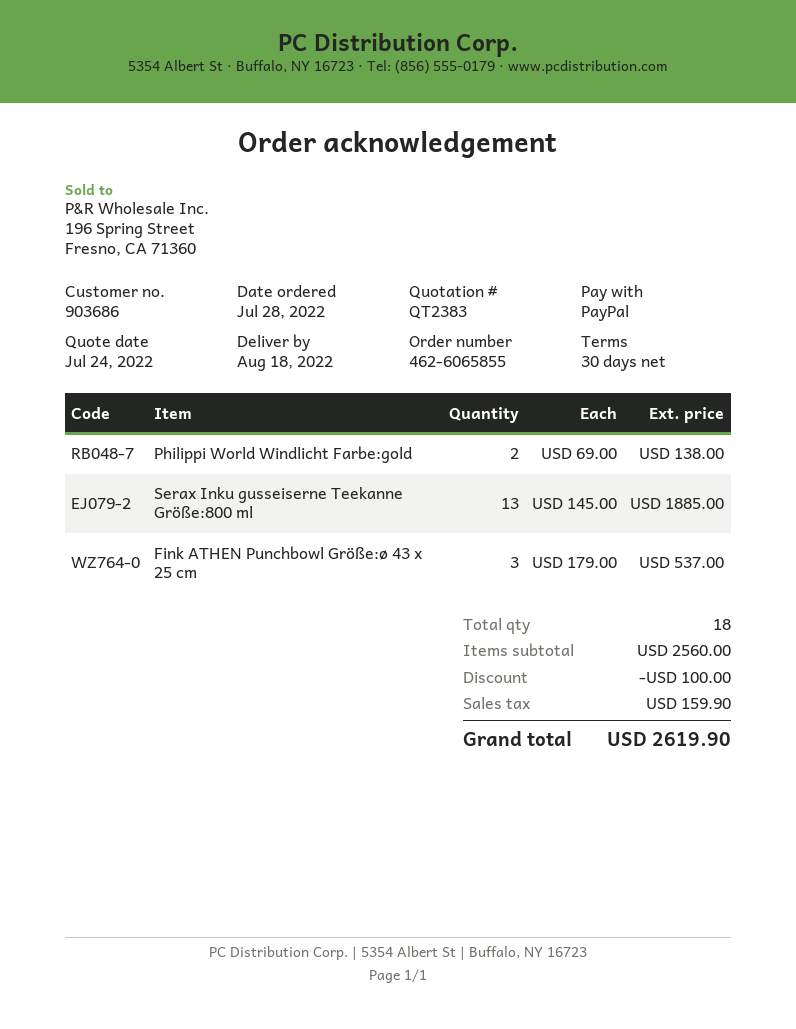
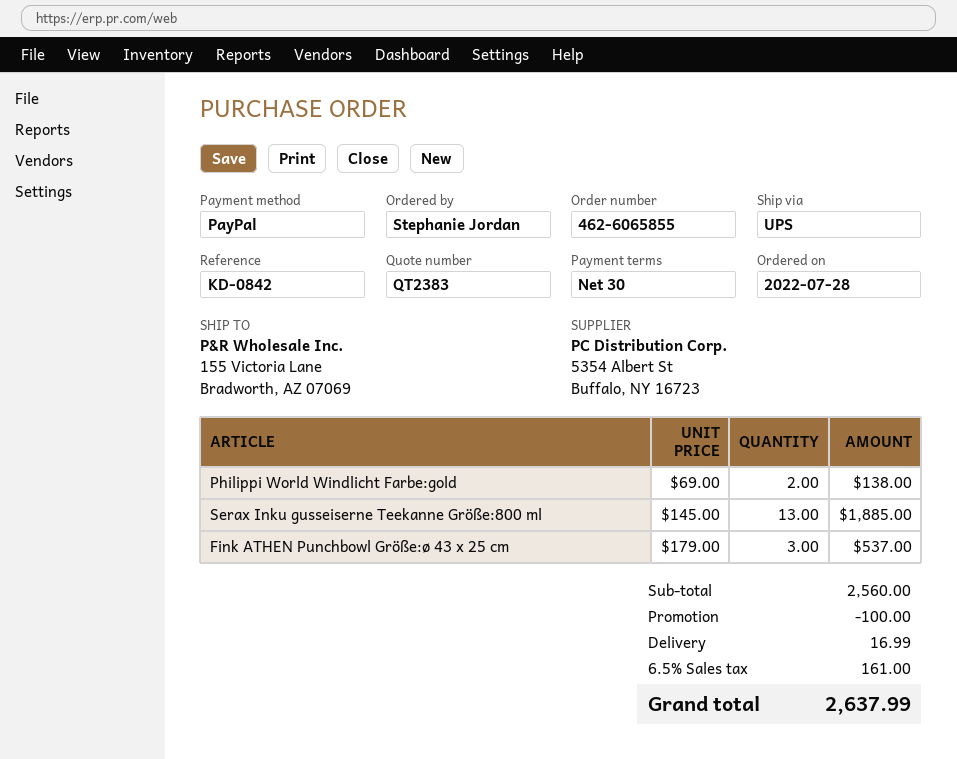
shipping: none -> 16.99
tax: 159.90 -> 161.00
total: 2619.90 -> 2637.99

